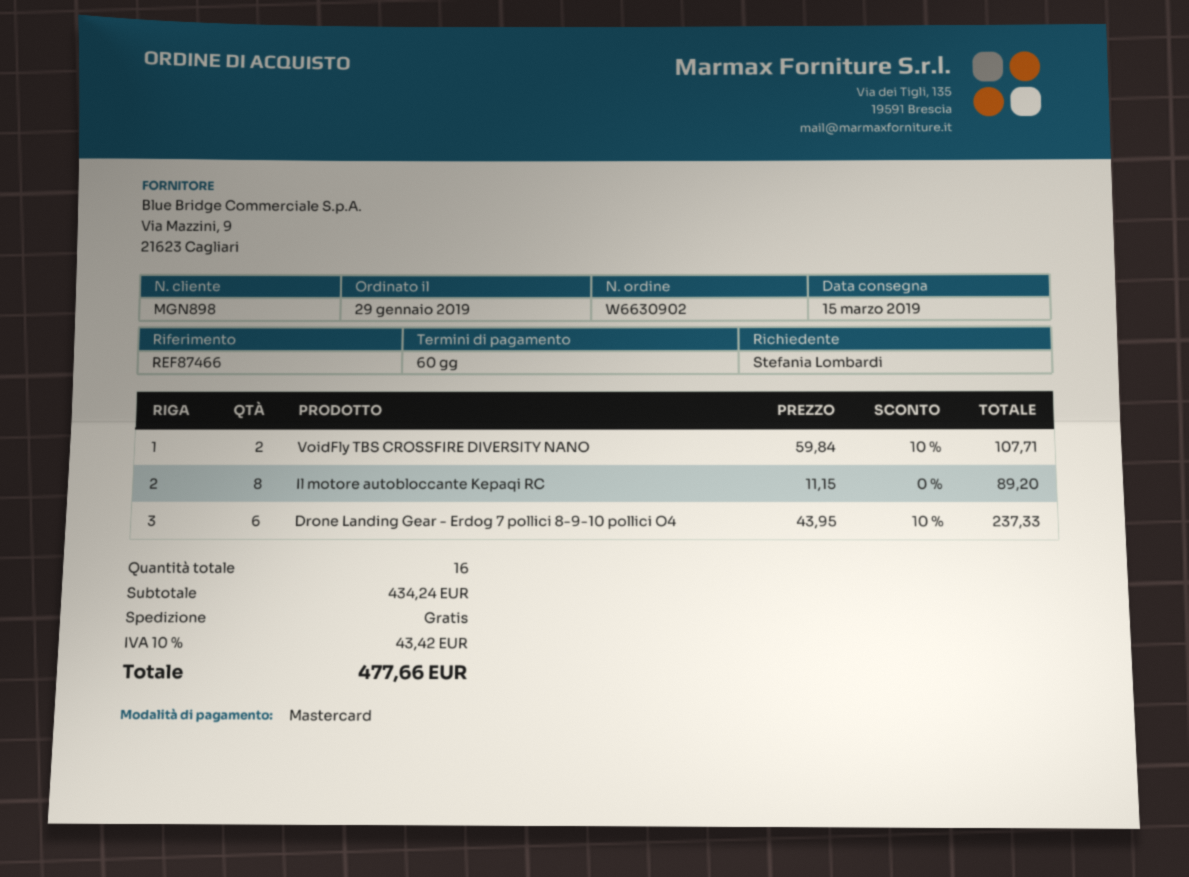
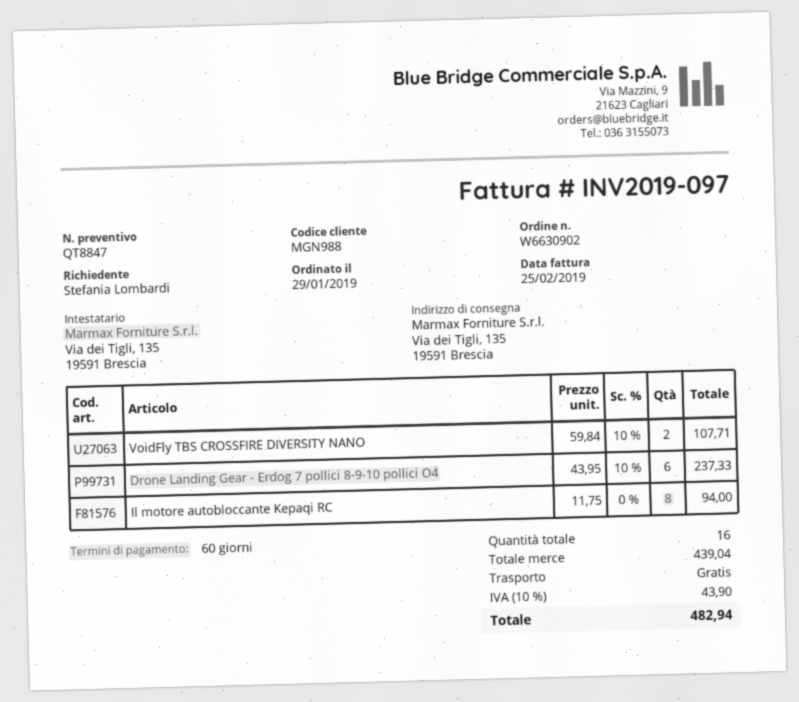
customer number: MGN898 -> MGN988
Il motore autobloccante Kepaqi RC: 8 x 11.15 = 89.20 -> 8 x 11.75 = 94.00
subtotal: 434.24 -> 439.04
tax: 10% = 43.42 -> 10% = 43.90
total: 477.66 -> 482.94

